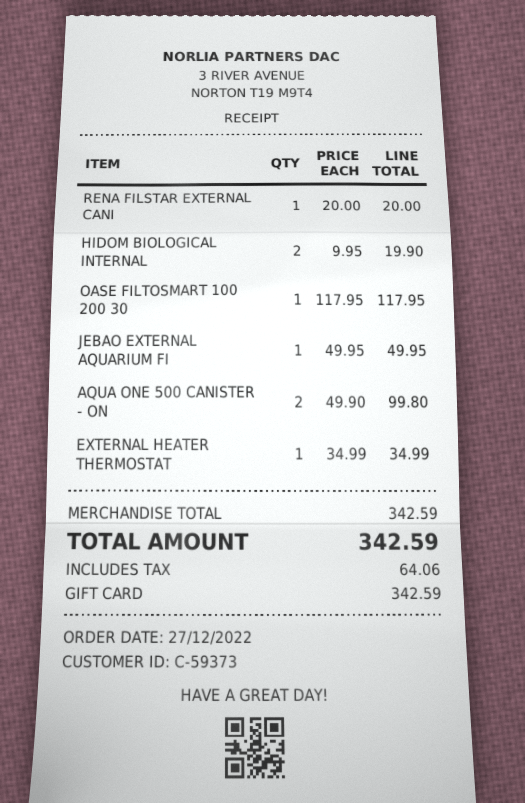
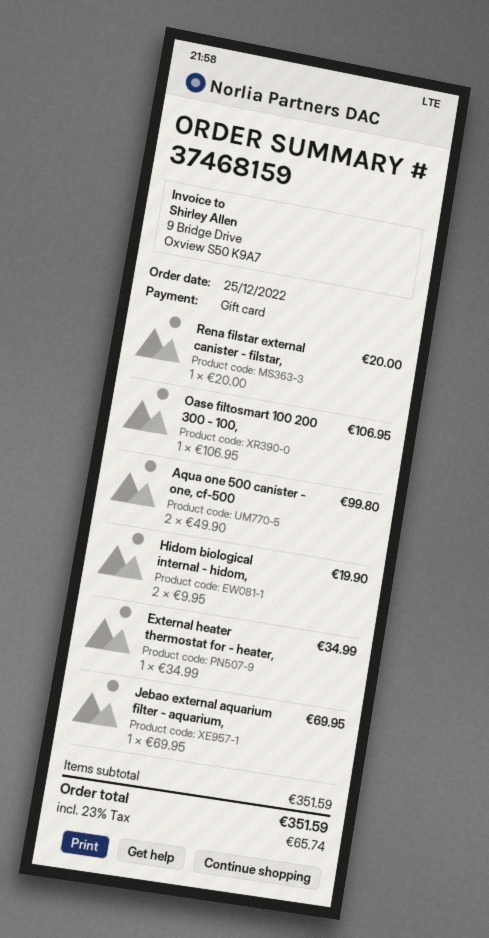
order date: 2022-12-27 -> 2022-12-25
OASE FILTOSMART 100 200 30: 1 x 117.95 = 117.95 -> 1 x 106.95 = 106.95
JEBAO EXTERNAL AQUARIUM FI: 1 x 49.95 = 49.95 -> 1 x 69.95 = 69.95
subtotal: 342.59 -> 351.59
tax: 64.06 -> 65.74
total: 342.59 -> 351.59

